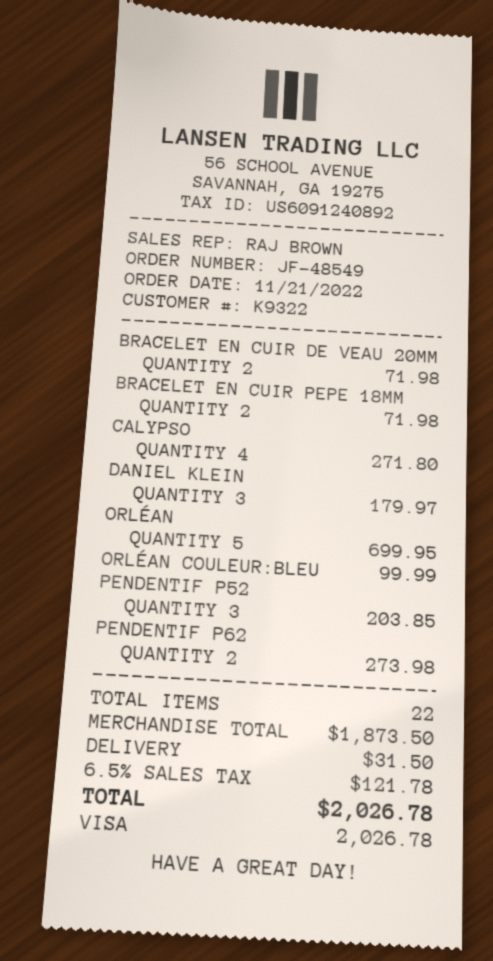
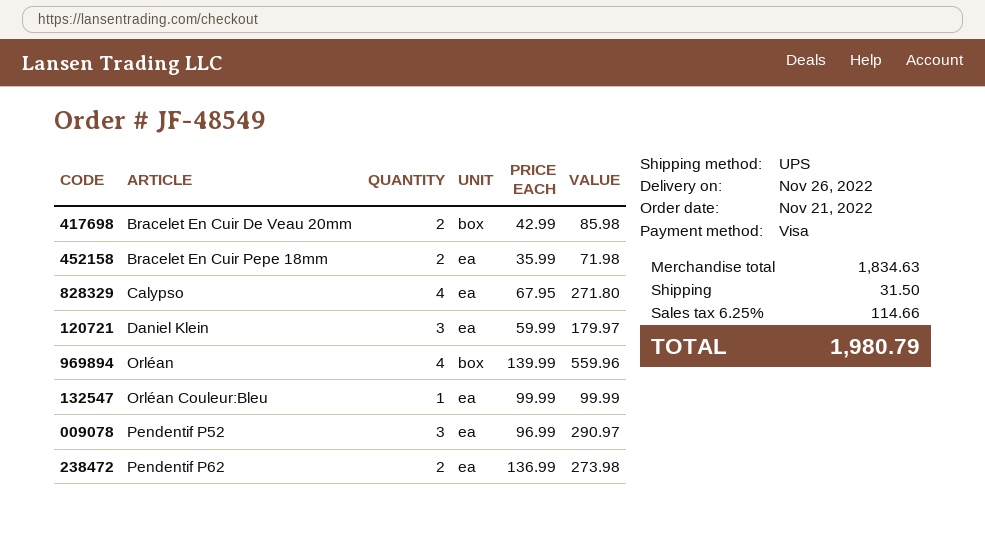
BRACELET EN CUIR DE VEAU 20MM: 2 for 71.98 -> 2 for 85.98
ORLÉAN: 5 for 699.95 -> 4 for 559.96
PENDENTIF P52: 3 for 203.85 -> 3 for 290.97
subtotal: 1873.50 -> 1834.63
tax: 6.5% = 121.78 -> 6.25% = 114.66
total: 2026.78 -> 1980.79

